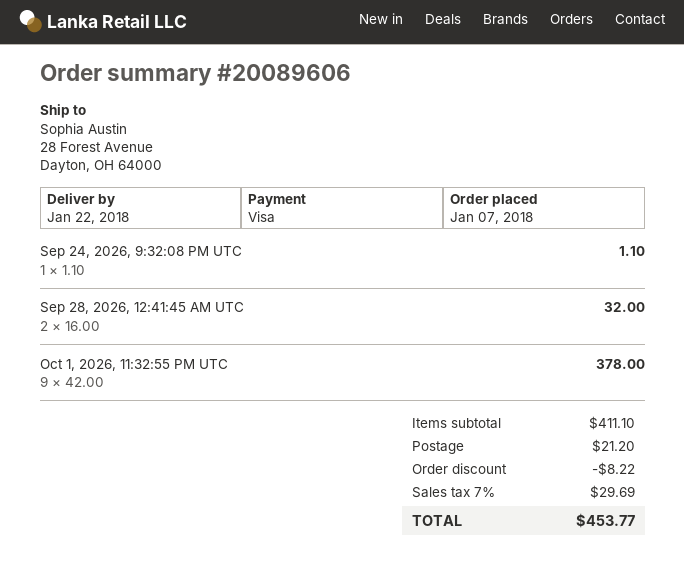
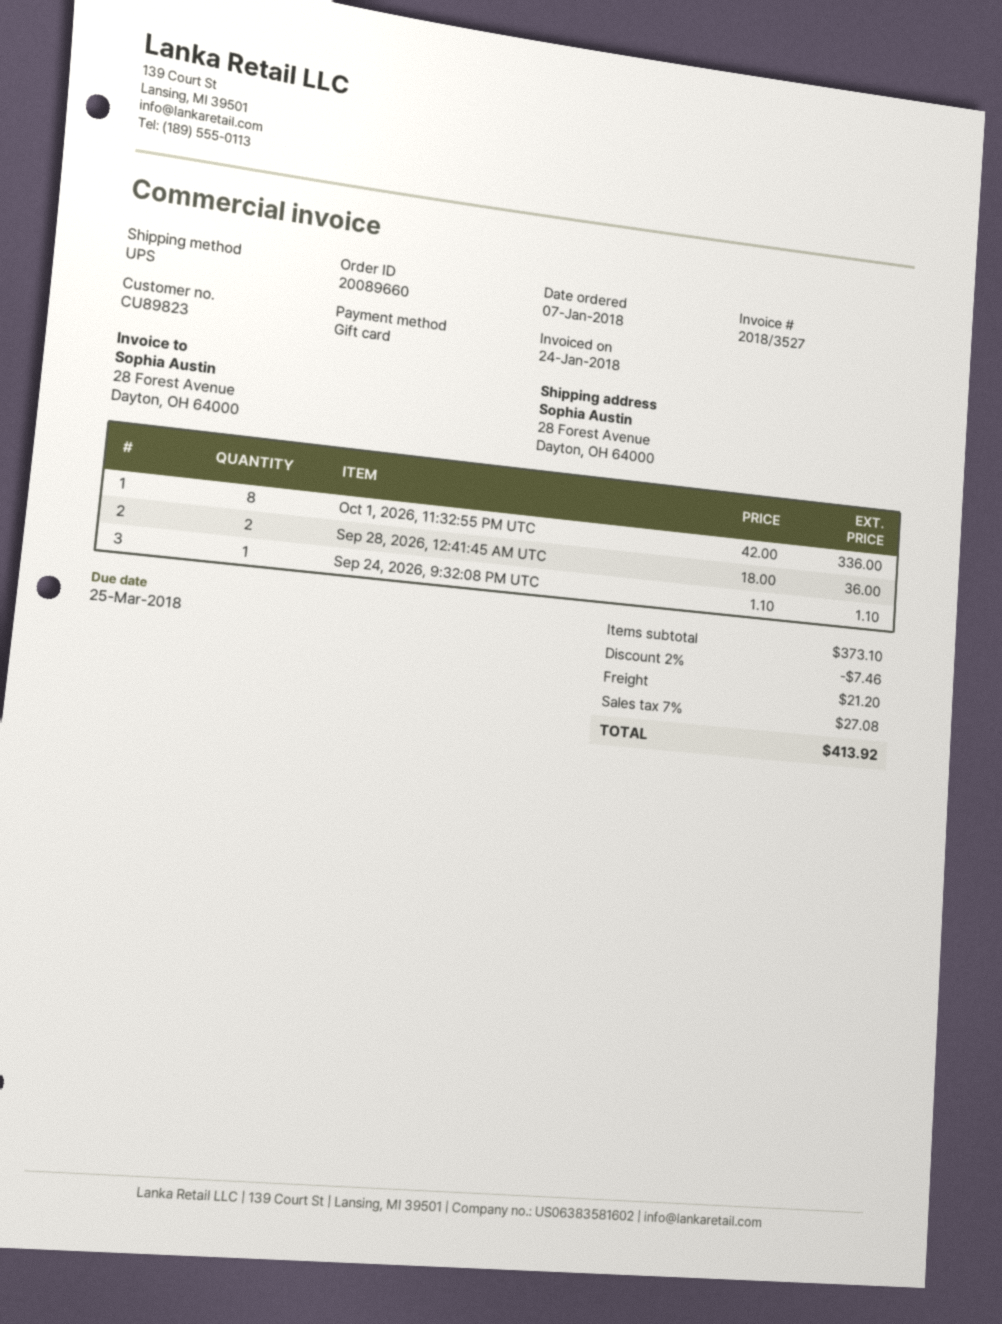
order number: 20089606 -> 20089660
payment method: Visa -> gift card
Sep 28, 2026, 12:41:45 AM UTC: 2 x 16.00 = 32.00 -> 2 x 18.00 = 36.00
Oct 1, 2026, 11:32:55 PM UTC: 9 x 42.00 = 378.00 -> 8 x 42.00 = 336.00
subtotal: 411.10 -> 373.10
discount: 8.22 -> 7.46
tax: 7% = 29.69 -> 7% = 27.08
total: 453.77 -> 413.92

